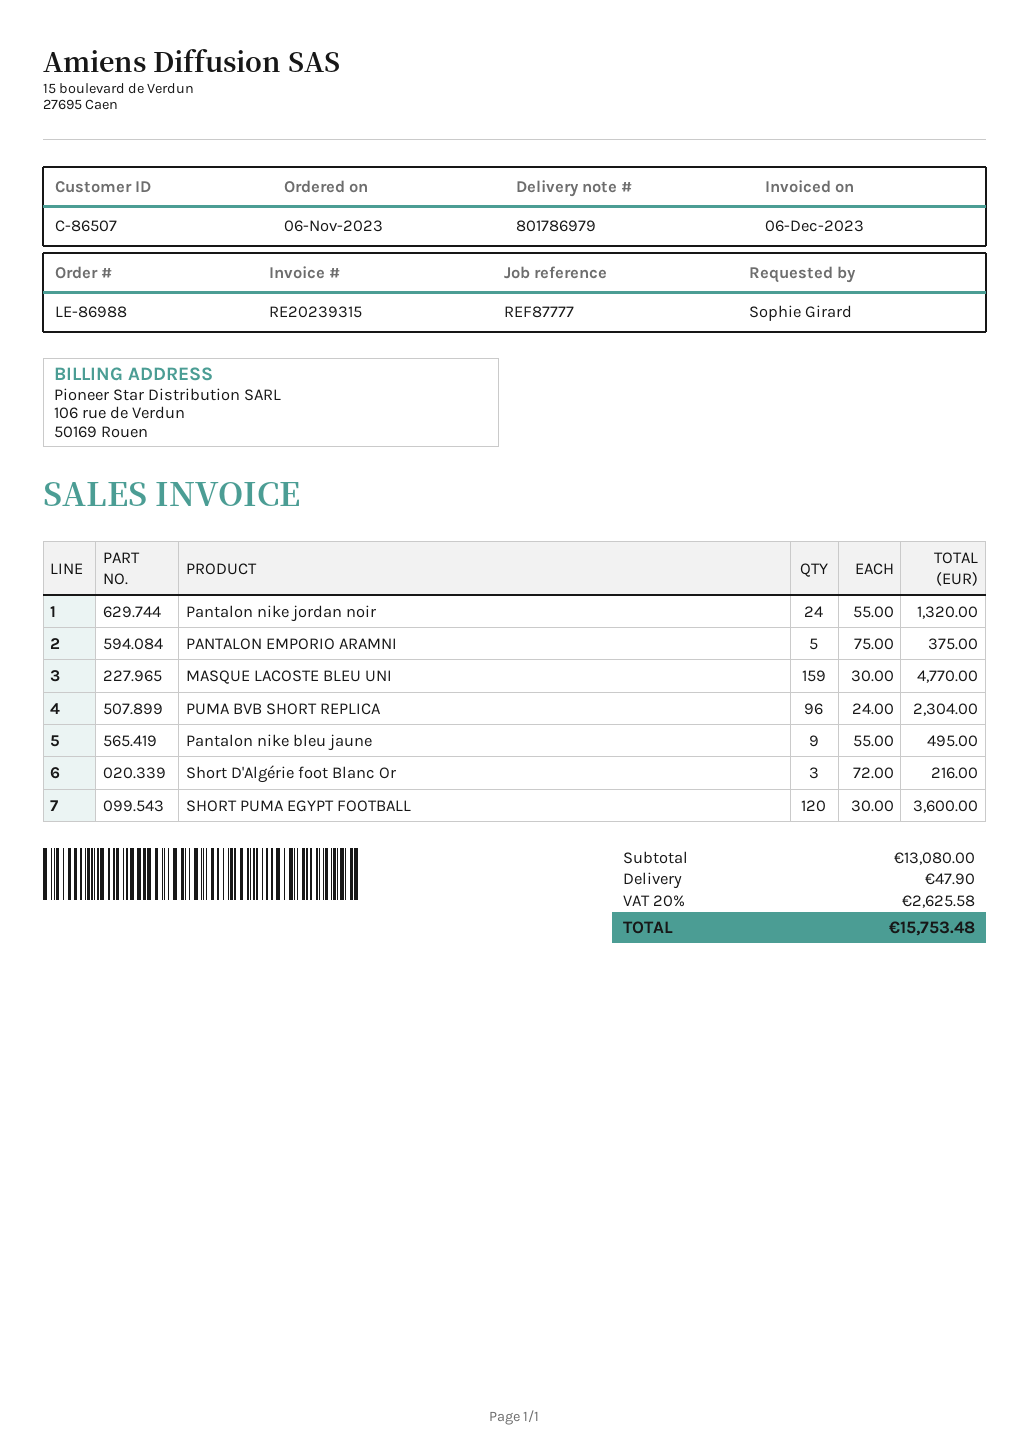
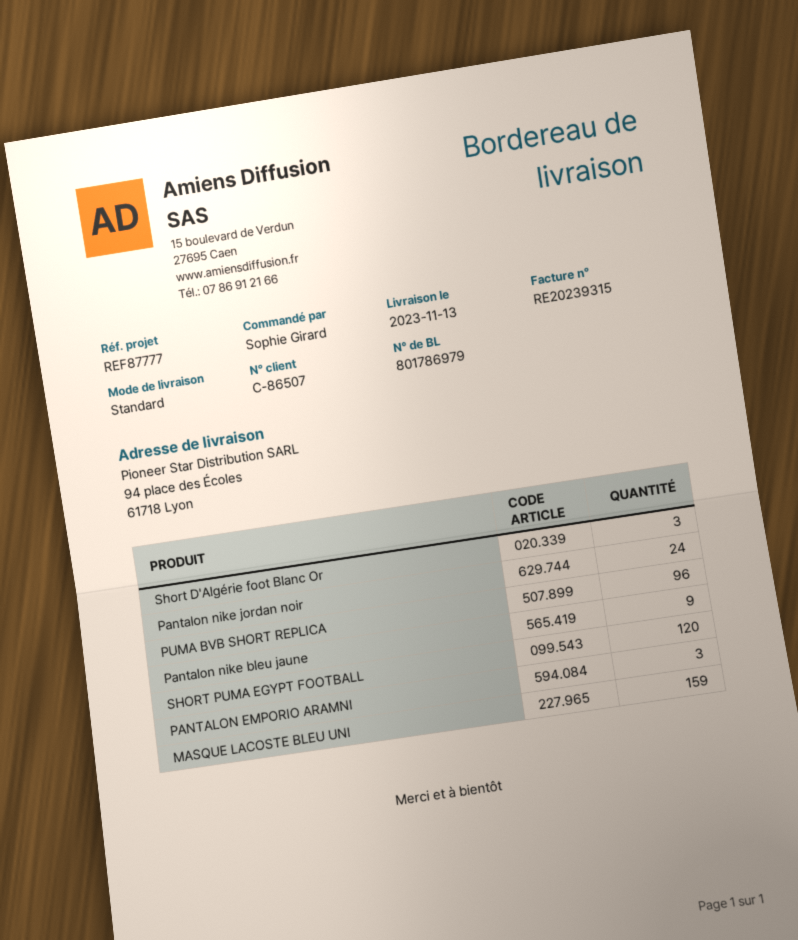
PANTALON EMPORIO ARAMNI: 5 -> 3

